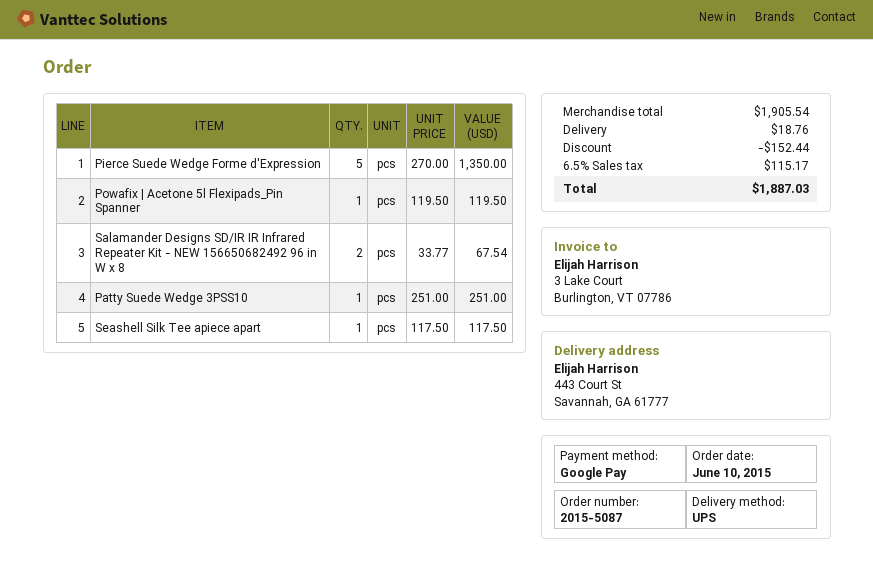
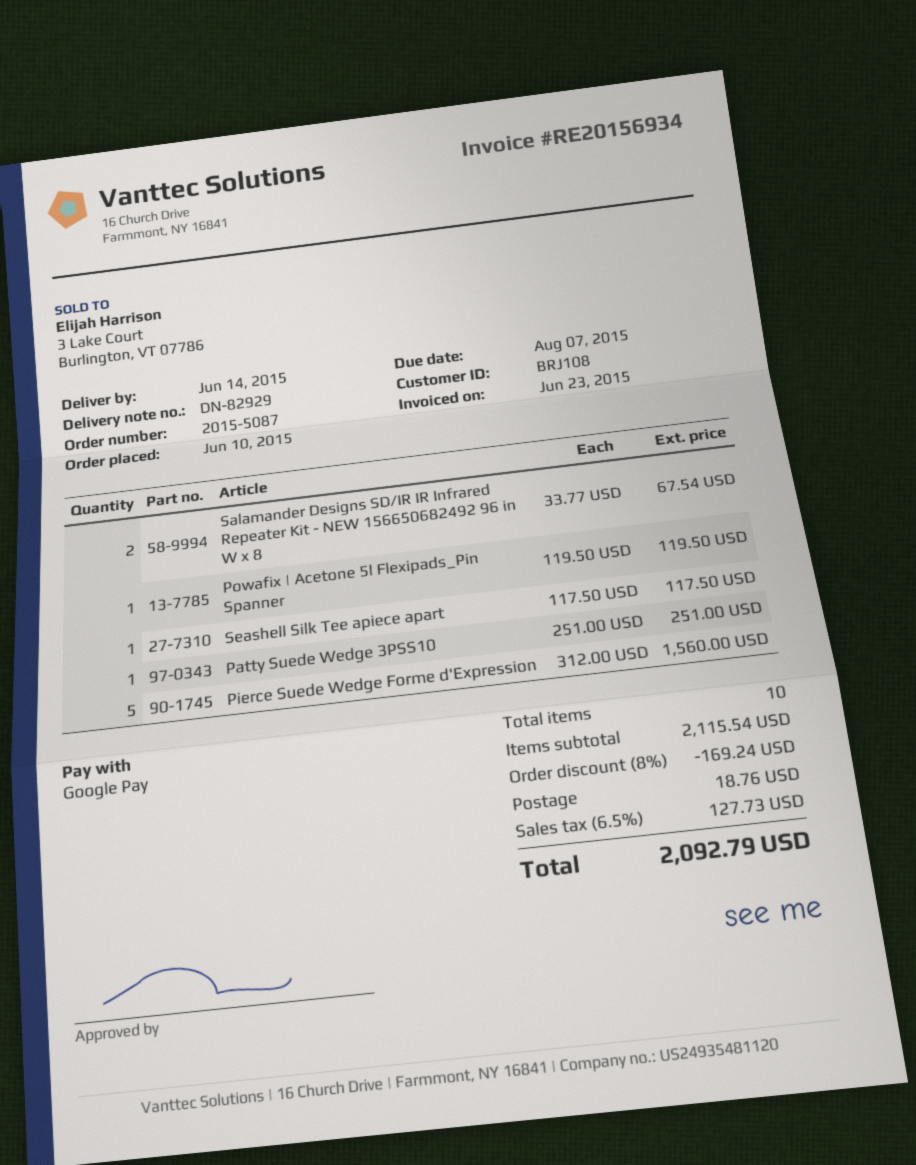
Pierce Suede Wedge Forme d'Expression: 5 x 270.00 = 1350.00 -> 5 x 312.00 = 1560.00
subtotal: 1905.54 -> 2115.54
discount: 152.44 -> 169.24
tax: 6.5% = 115.17 -> 6.5% = 127.73
total: 1887.03 -> 2092.79

